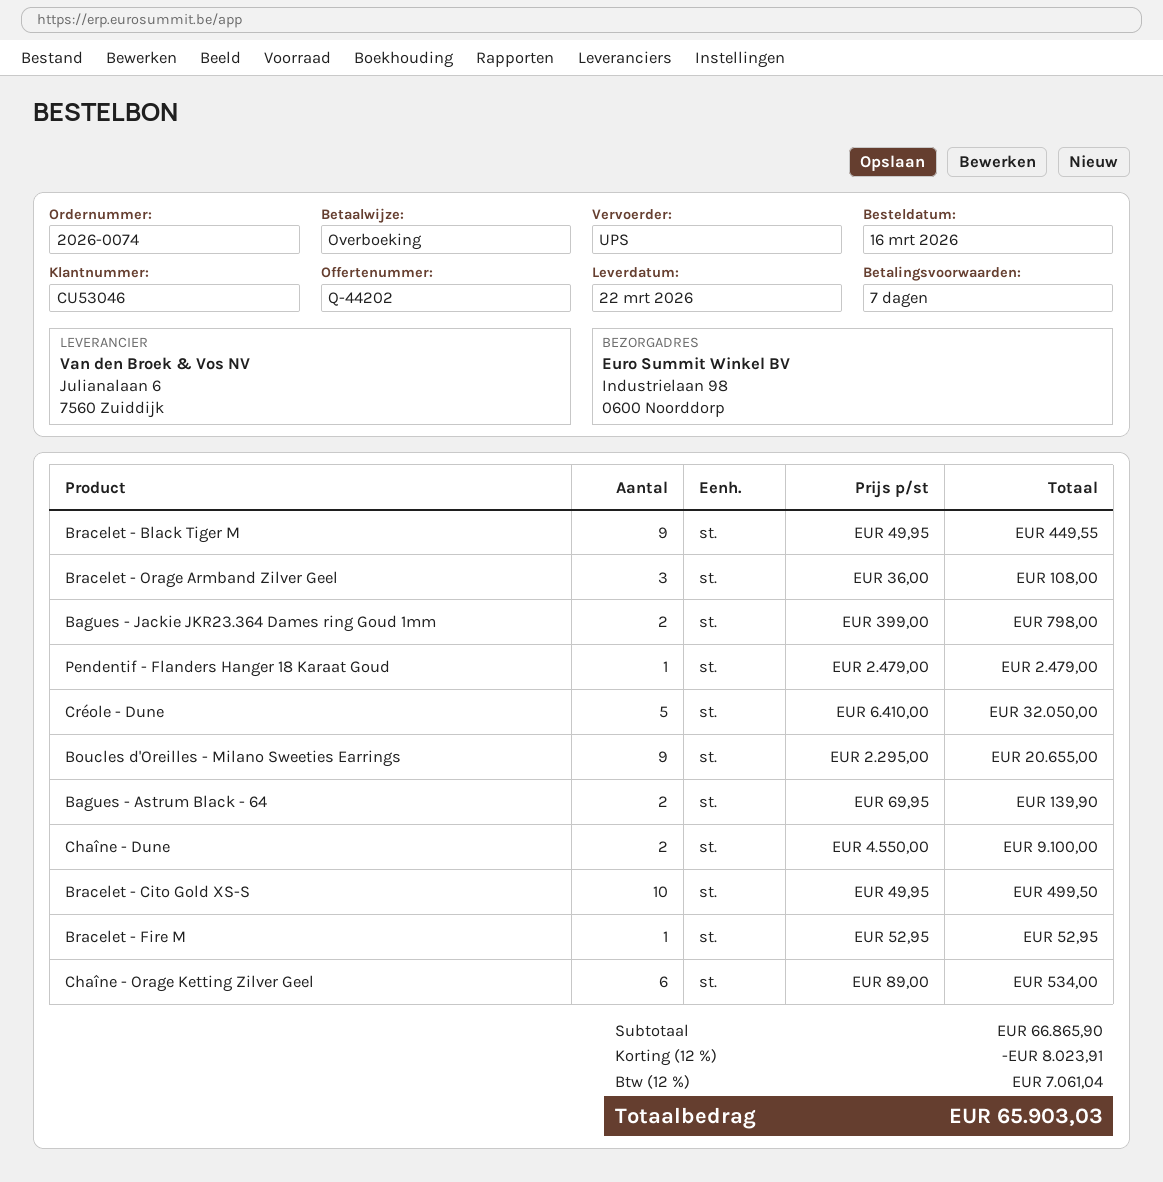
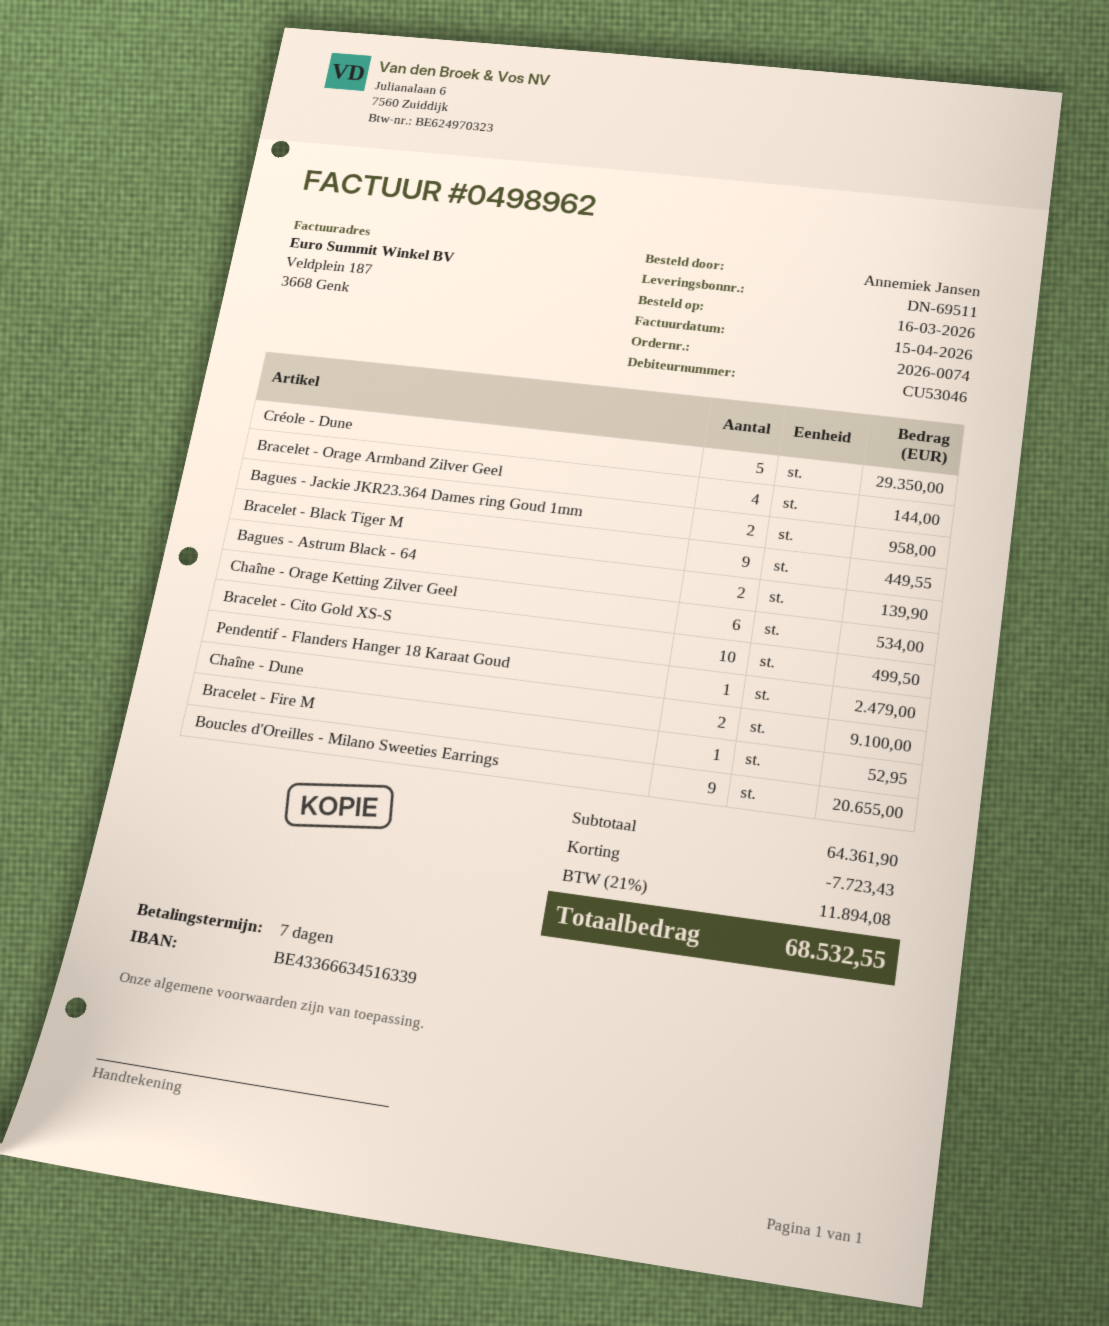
Bracelet - Orage Armband Zilver Geel: 3 for 108.00 -> 4 for 144.00
Bagues - Jackie JKR23.364 Dames ring Goud 1mm: 2 for 798.00 -> 2 for 958.00
Créole - Dune: 5 for 32050.00 -> 5 for 29350.00
subtotal: 66865.90 -> 64361.90
discount: 8023.91 -> 7723.43
tax: 12% = 7061.04 -> 21% = 11894.08
total: 65903.03 -> 68532.55

